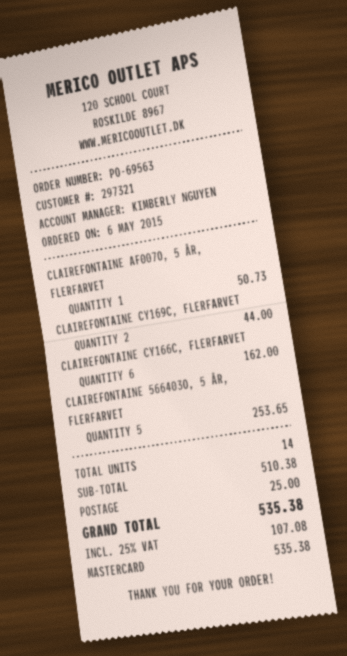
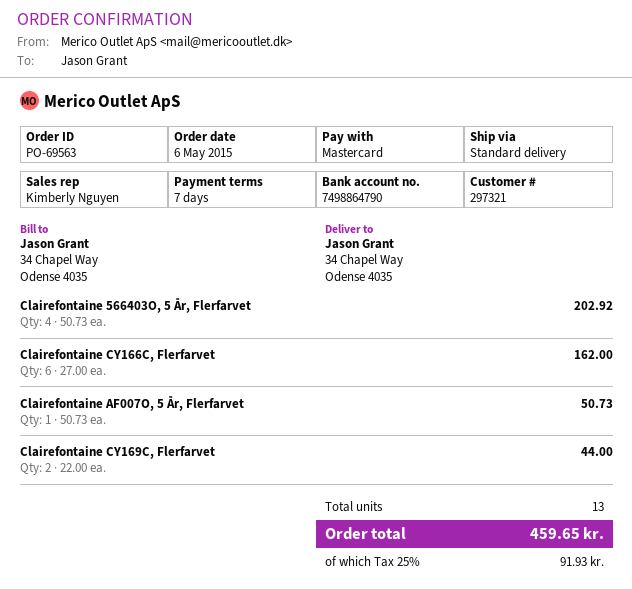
CLAIREFONTAINE 566403O, 5 ÅR, FLERFARVET: 5 for 253.65 -> 4 for 202.92
total quantity: 14 -> 13
shipping: 25.00 -> none
tax: 25% = 107.08 -> 25% = 91.93
total: 535.38 -> 459.65

